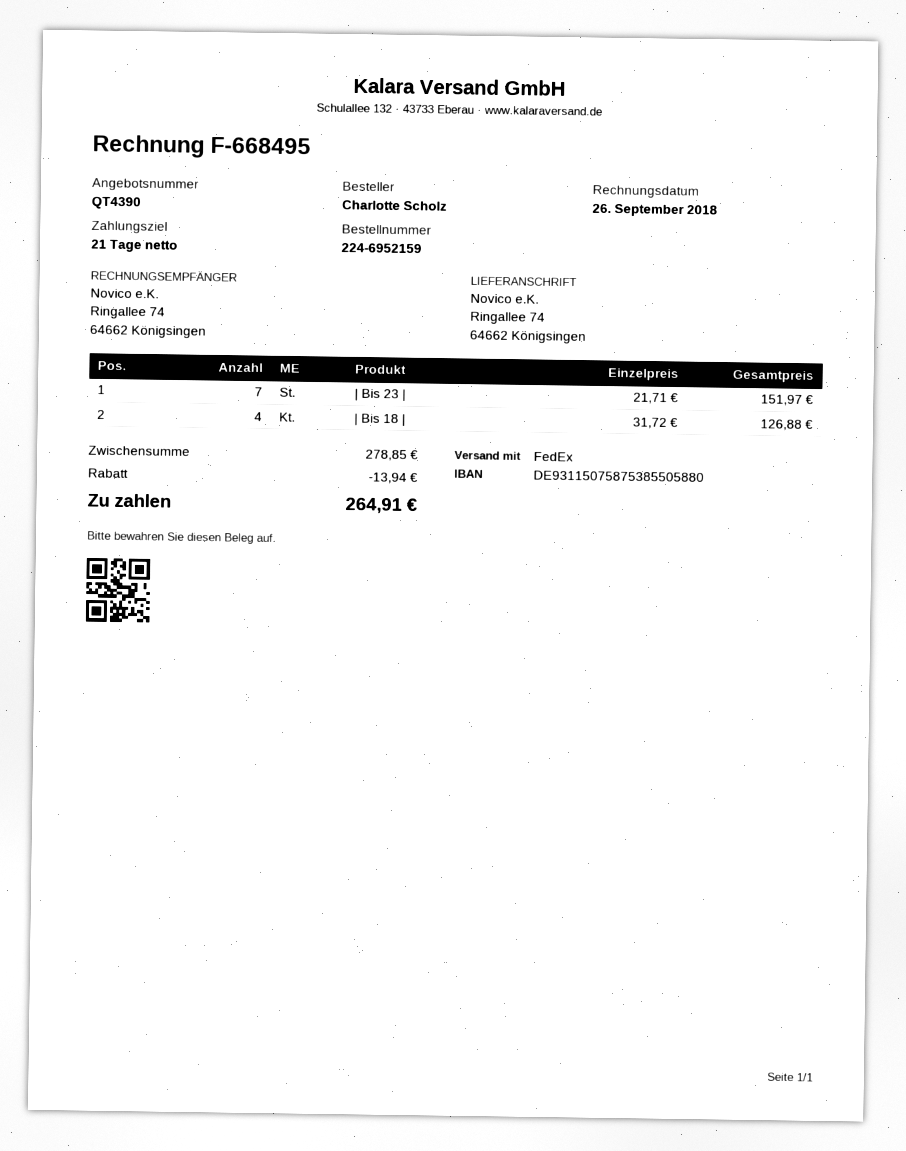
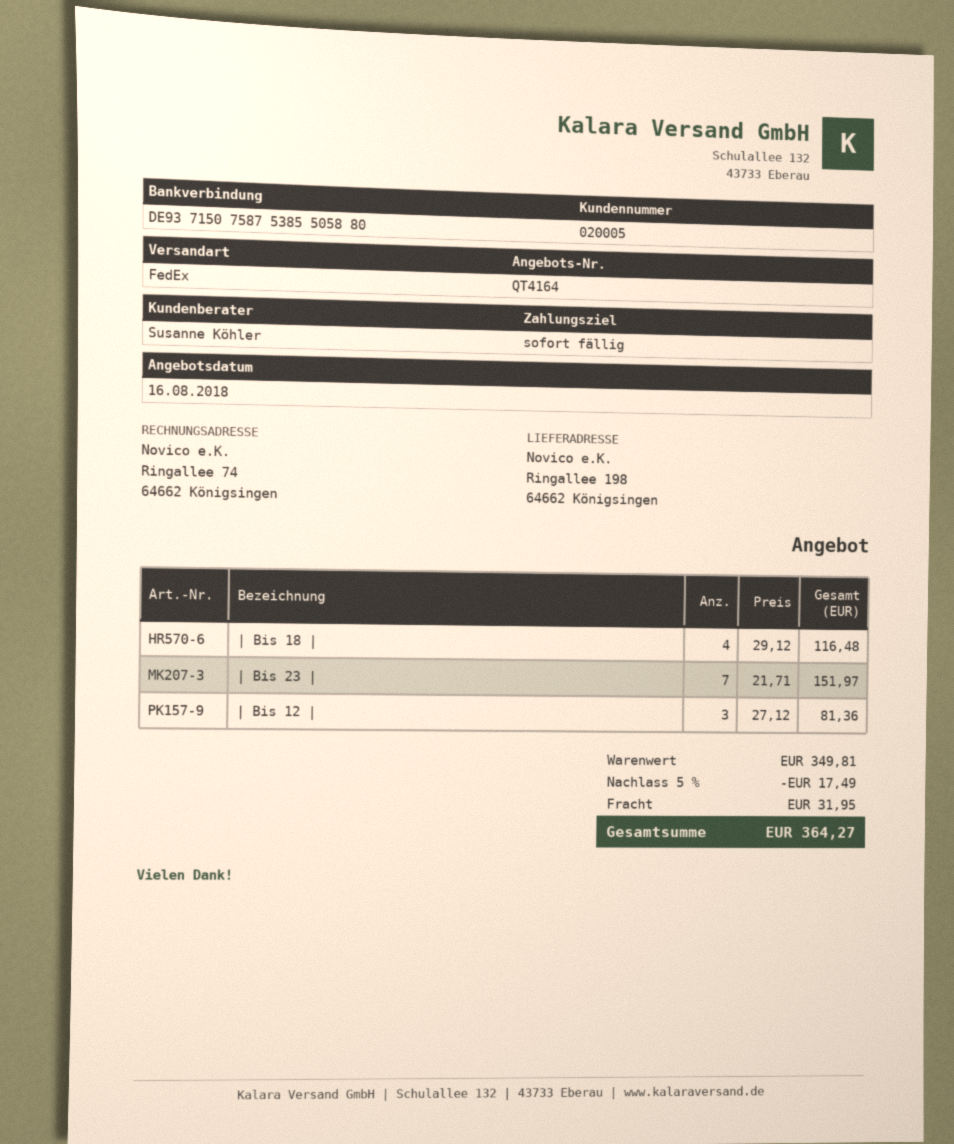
quote number: QT4390 -> QT4164
payment terms: 21 days -> on receipt
bank account: DE93115075875385505880 -> DE93715075875385505880
ship to: Ringallee 74, 64662 Königsingen -> Ringallee 198, 64662 Königsingen
| Bis 18 |: 4 x 31.72 = 126.88 -> 4 x 29.12 = 116.48
| Bis 12 |: none -> 3 x 27.12 = 81.36
subtotal: 278.85 -> 349.81
discount: 13.94 -> 17.49
shipping: none -> 31.95
total: 264.91 -> 364.27

